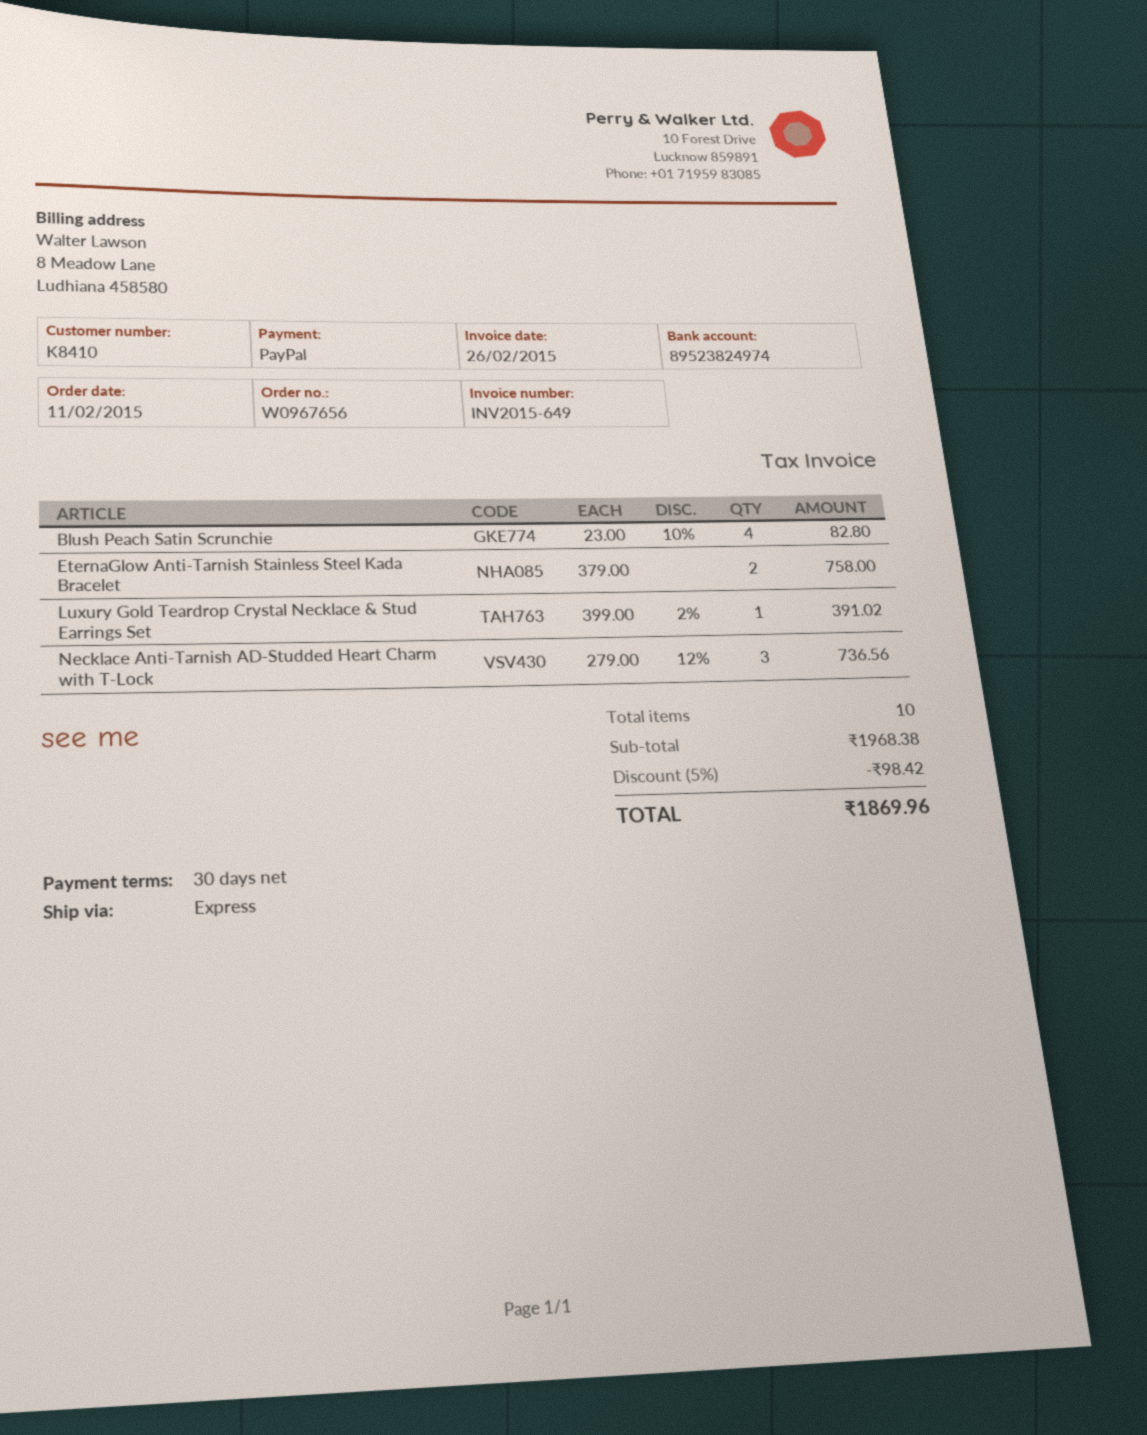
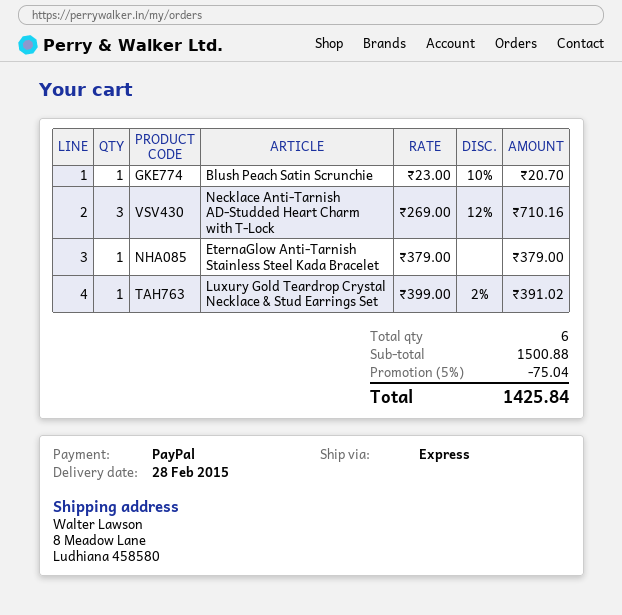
Blush Peach Satin Scrunchie: 4 x 23.00 - 10% = 82.80 -> 1 x 23.00 - 10% = 20.70
EternaGlow Anti-Tarnish Stainless Steel Kada Bracelet: 2 x 379.00 = 758.00 -> 1 x 379.00 = 379.00
Necklace Anti-Tarnish AD-Studded Heart Charm with T-Lock: 3 x 279.00 - 12% = 736.56 -> 3 x 269.00 - 12% = 710.16
total quantity: 10 -> 6
subtotal: 1968.38 -> 1500.88
discount: 5% = 98.42 -> 5% = 75.04
total: 1869.96 -> 1425.84

